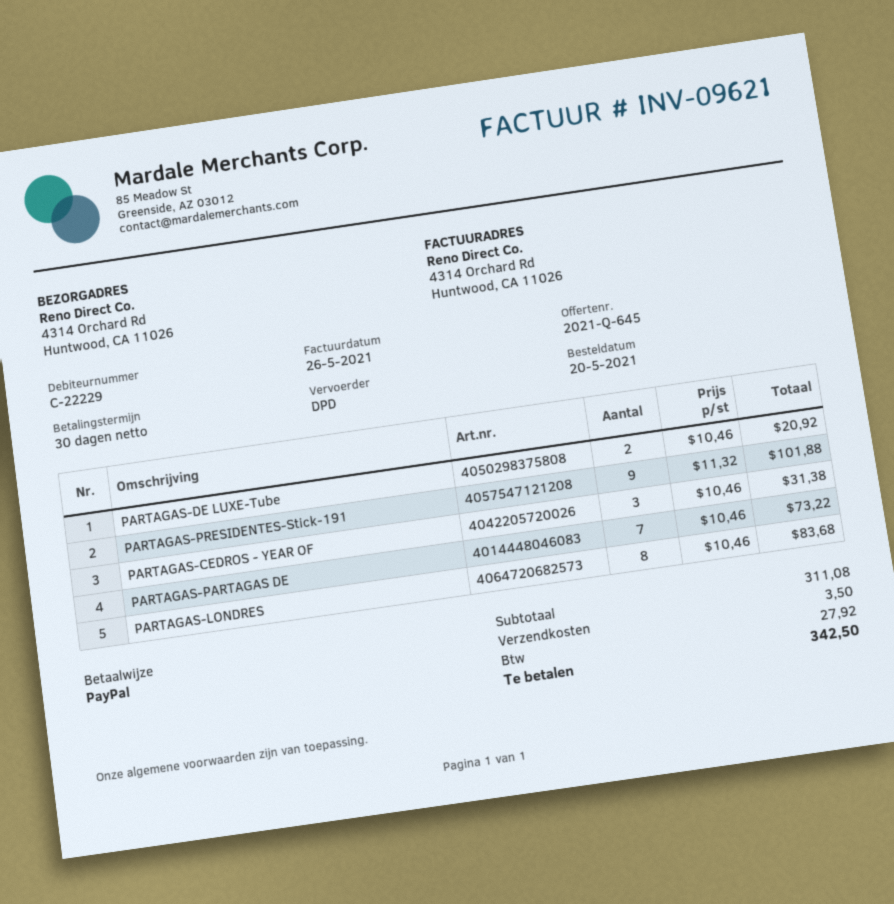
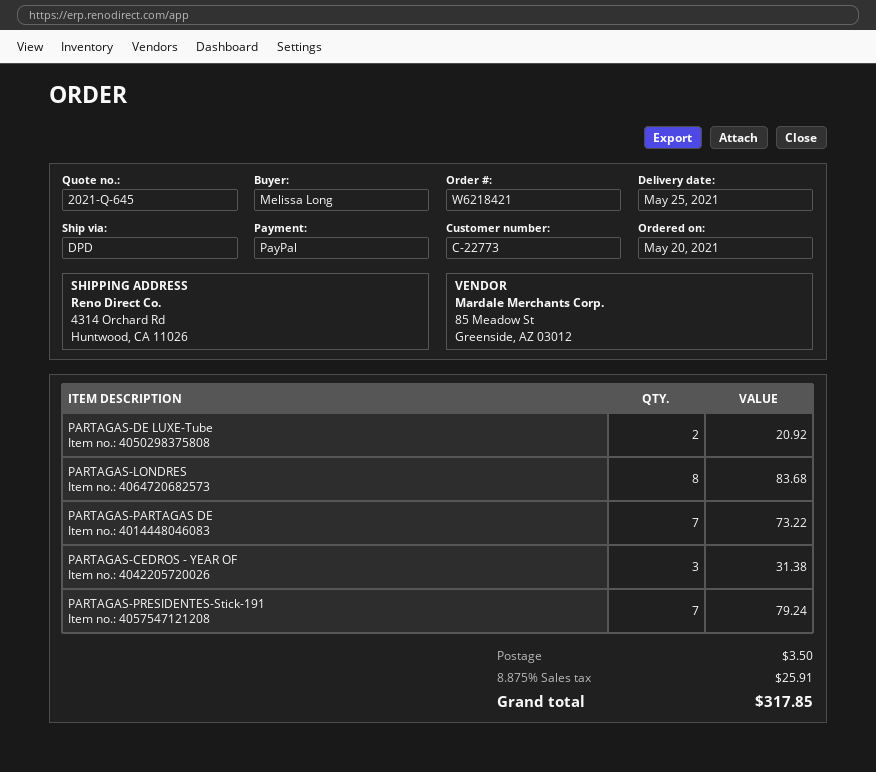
customer number: C-22229 -> C-22773
PARTAGAS-PRESIDENTES-Stick-191: 9 for 101.88 -> 7 for 79.24
tax: 27.92 -> 25.91
total: 342.50 -> 317.85

